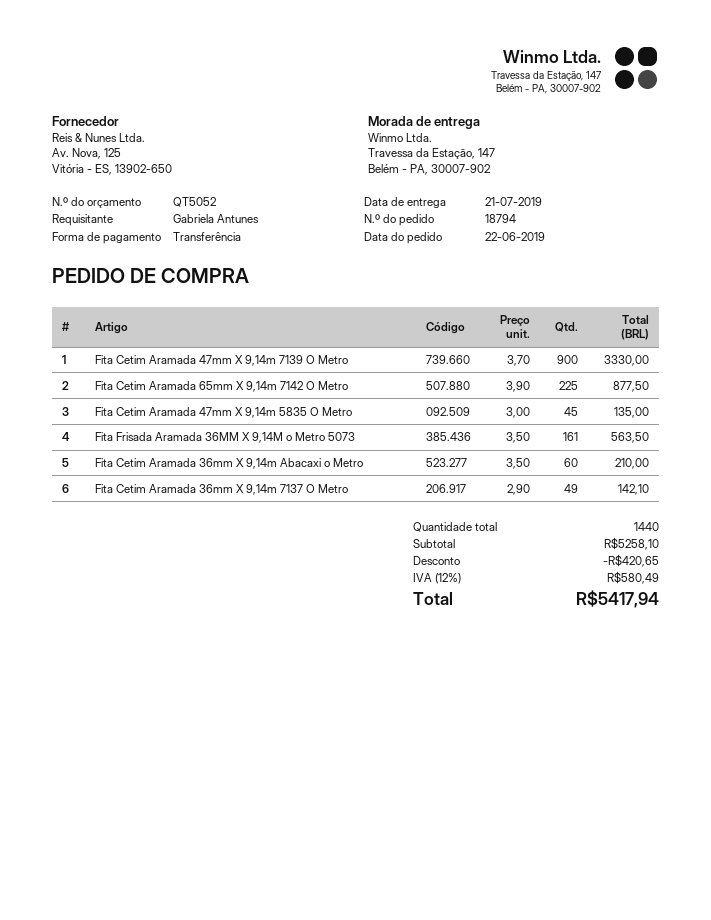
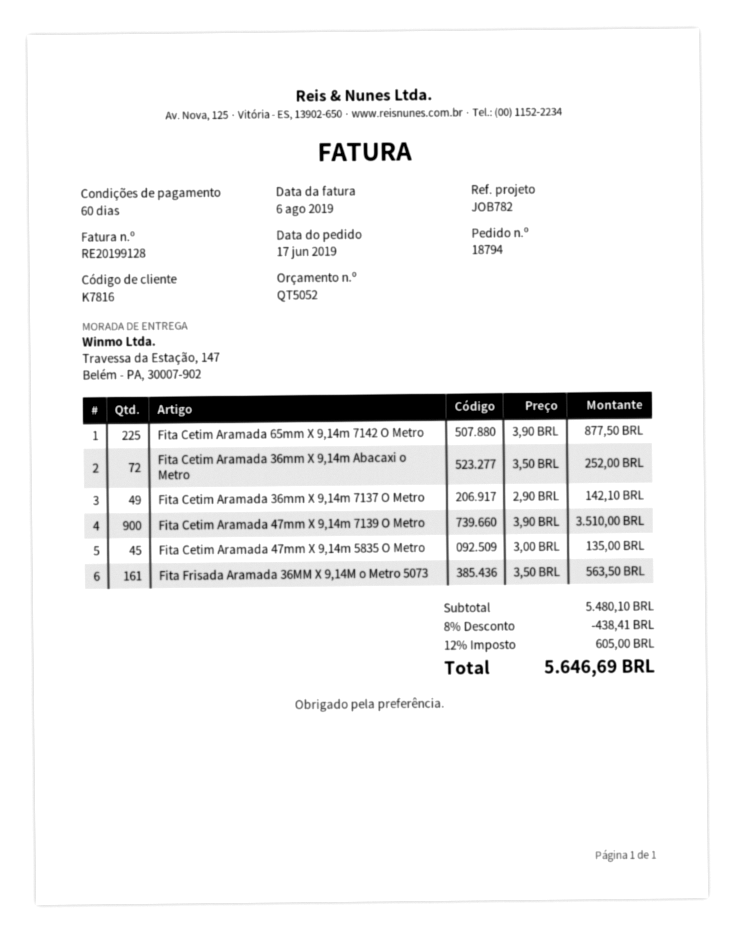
order date: 2019-06-22 -> 2019-06-17
Fita Cetim Aramada 47mm X 9,14m 7139 O Metro: 900 x 3.70 = 3330.00 -> 900 x 3.90 = 3510.00
Fita Cetim Aramada 36mm X 9,14m Abacaxi o Metro: 60 x 3.50 = 210.00 -> 72 x 3.50 = 252.00
subtotal: 5258.10 -> 5480.10
discount: 420.65 -> 438.41
tax: 12% = 580.49 -> 12% = 605.00
total: 5417.94 -> 5646.69

